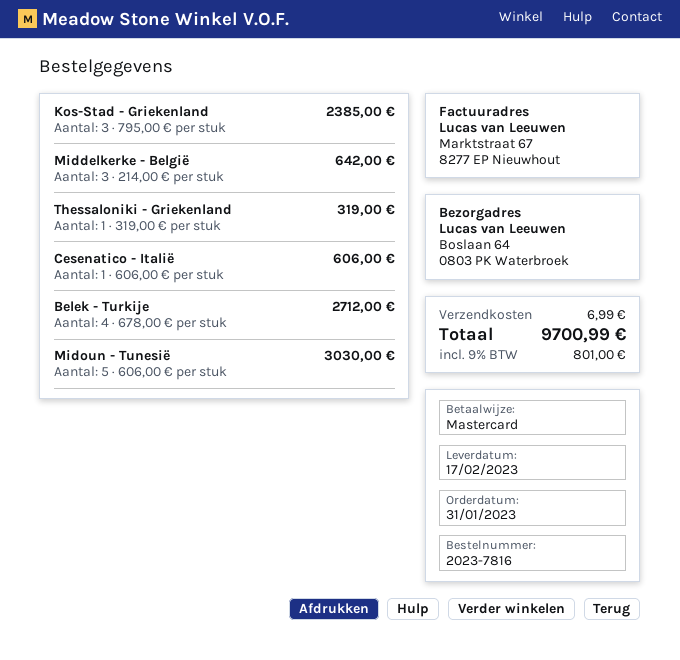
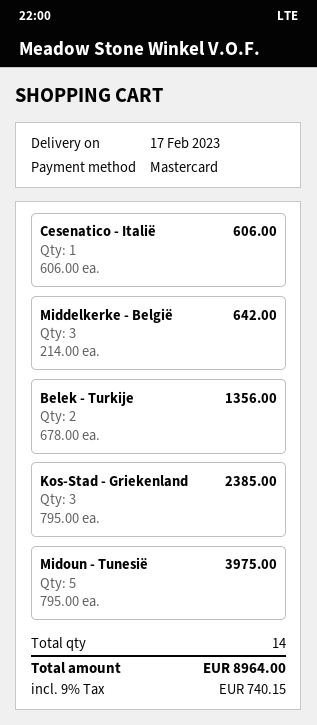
Thessaloniki - Griekenland: 1 x 319.00 = 319.00 -> none
Belek - Turkije: 4 x 678.00 = 2712.00 -> 2 x 678.00 = 1356.00
Midoun - Tunesië: 5 x 606.00 = 3030.00 -> 5 x 795.00 = 3975.00
shipping: 6.99 -> none
tax: 9% = 801.00 -> 9% = 740.15
total: 9700.99 -> 8964.00

